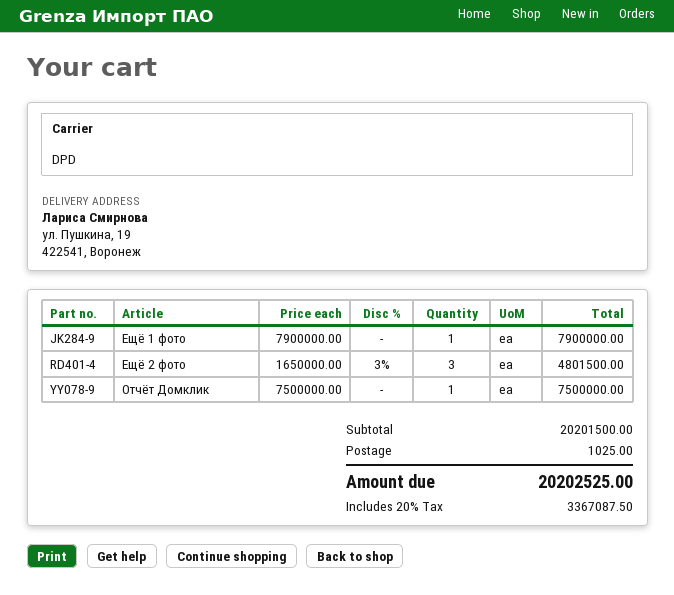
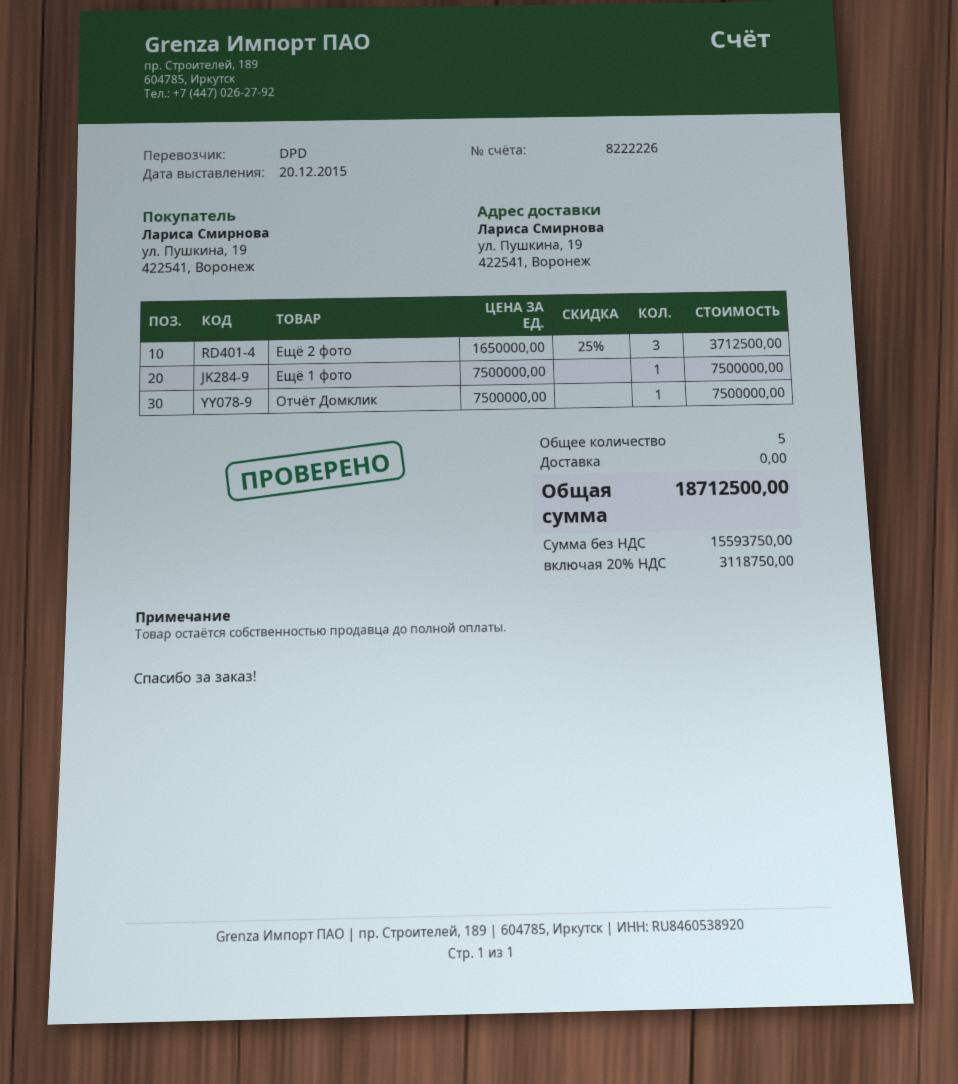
Ещё 1 фото: 1 x 7900000.00 = 7900000.00 -> 1 x 7500000.00 = 7500000.00
Ещё 2 фото: 3 x 1650000.00 - 3% = 4801500.00 -> 3 x 1650000.00 - 25% = 3712500.00
shipping: 1025.00 -> 0.00
tax: 20% = 3367087.50 -> 20% = 3118750.00
total: 20202525.00 -> 18712500.00

